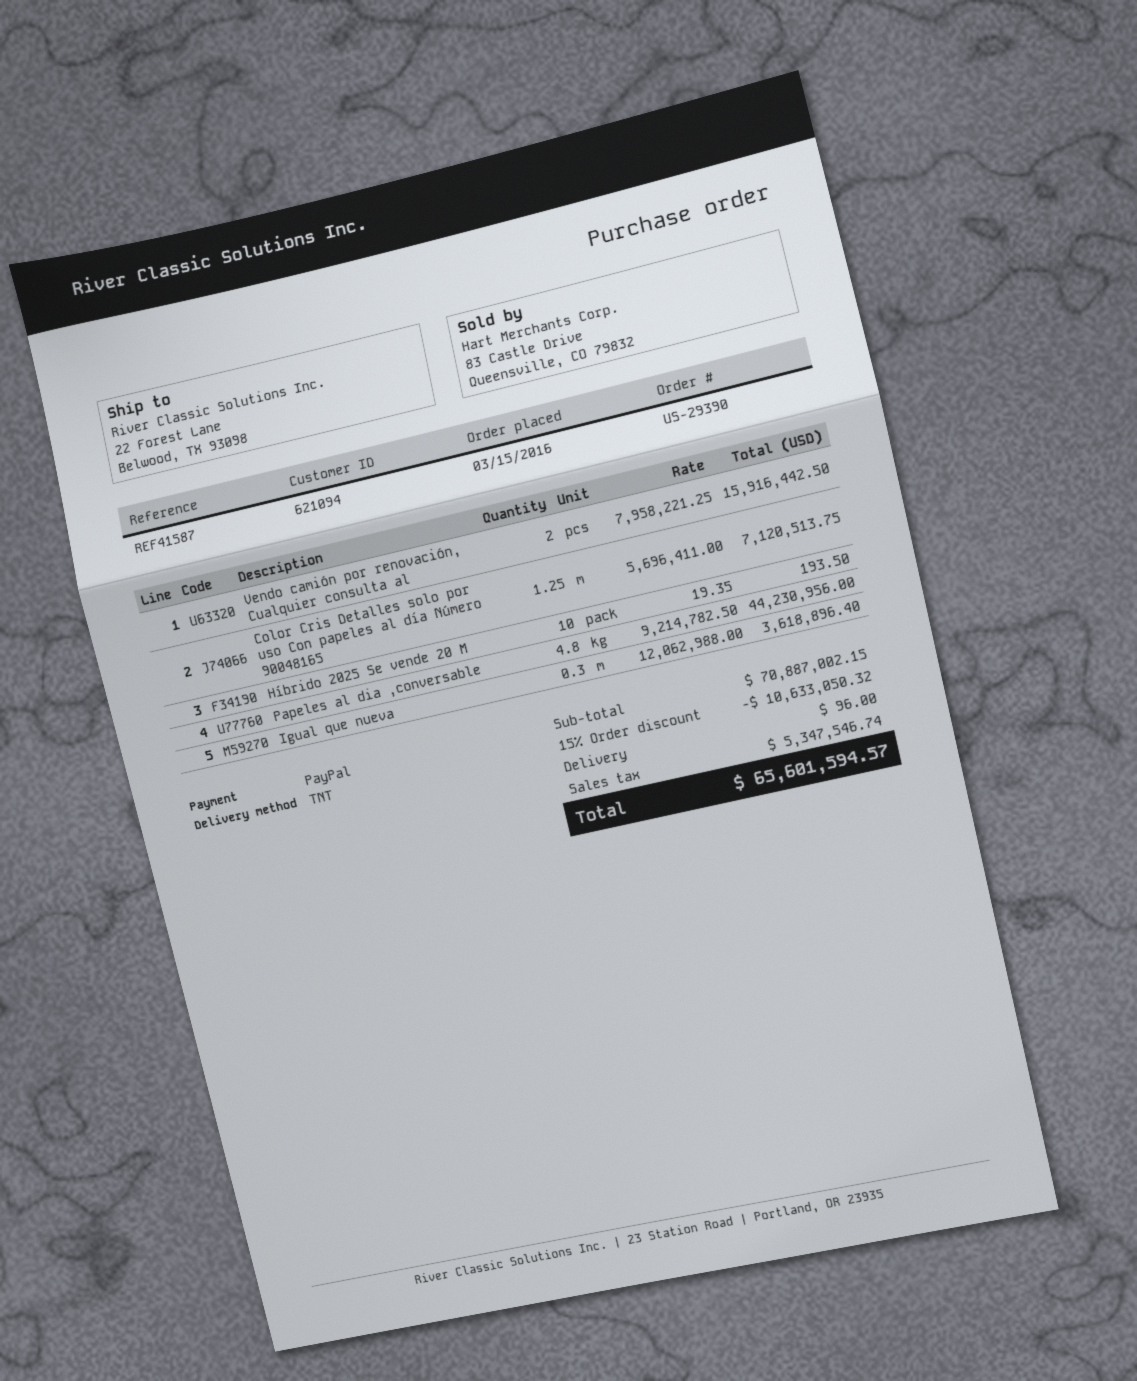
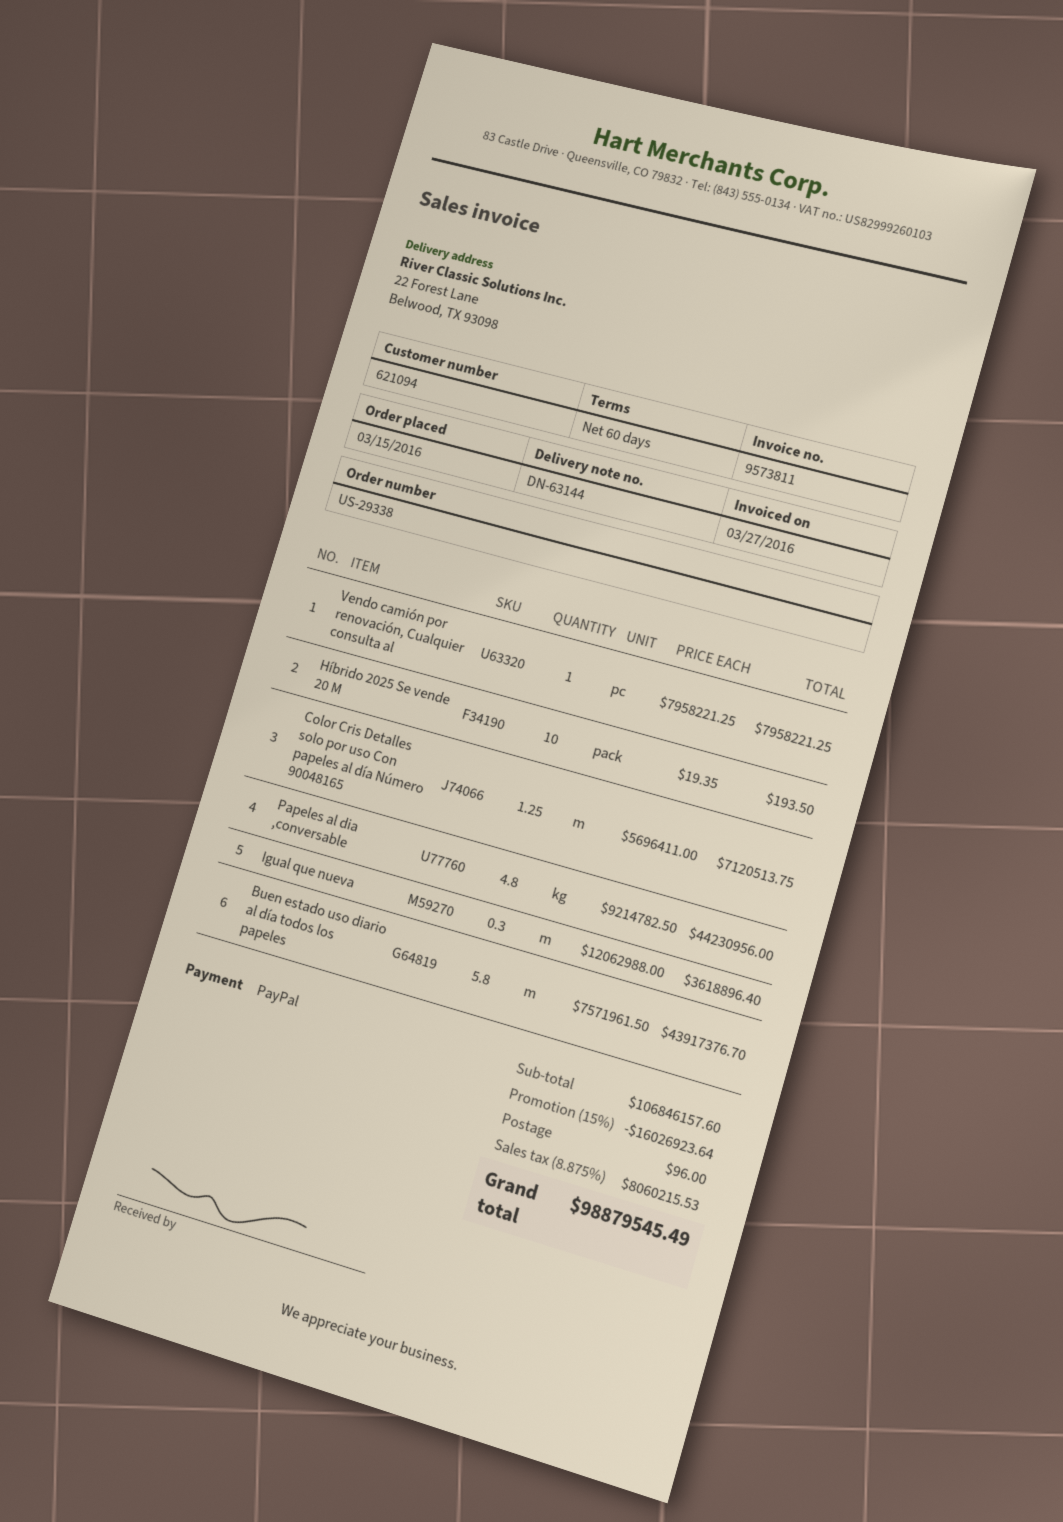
order number: US-29390 -> US-29338
Vendo camión por renovación, Cualquier consulta al: 2 x 7958221.25 = 15916442.50 -> 1 x 7958221.25 = 7958221.25
Buen estado uso diario al día todos los papeles: none -> 5.8 x 7571961.50 = 43917376.70
subtotal: 70887002.15 -> 106846157.60
discount: 15% = 10633050.32 -> 15% = 16026923.64
tax: 5347546.74 -> 8060215.53
total: 65601594.57 -> 98879545.49

